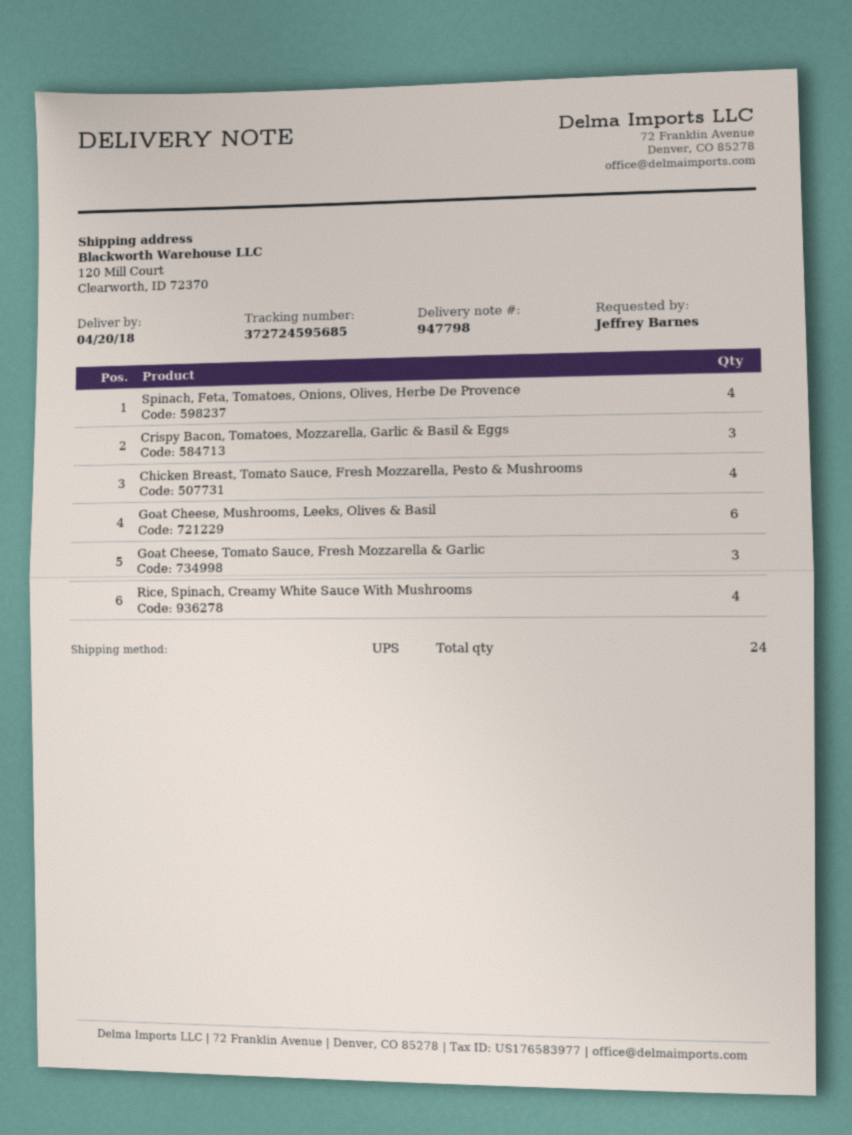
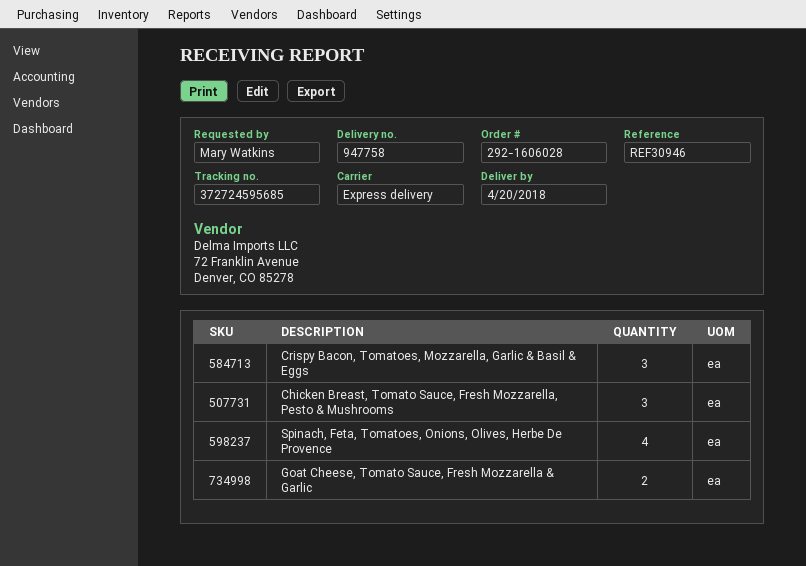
delivery note number: 947798 -> 947758
ordered by: Jeffrey Barnes -> Mary Watkins
shipping method: UPS -> express
Chicken Breast, Tomato Sauce, Fresh Mozzarella, Pesto & Mushrooms: 4 -> 3
Goat Cheese, Mushrooms, Leeks, Olives & Basil: 6 -> none
Goat Cheese, Tomato Sauce, Fresh Mozzarella & Garlic: 3 -> 2
Rice, Spinach, Creamy White Sauce With Mushrooms: 4 -> none

